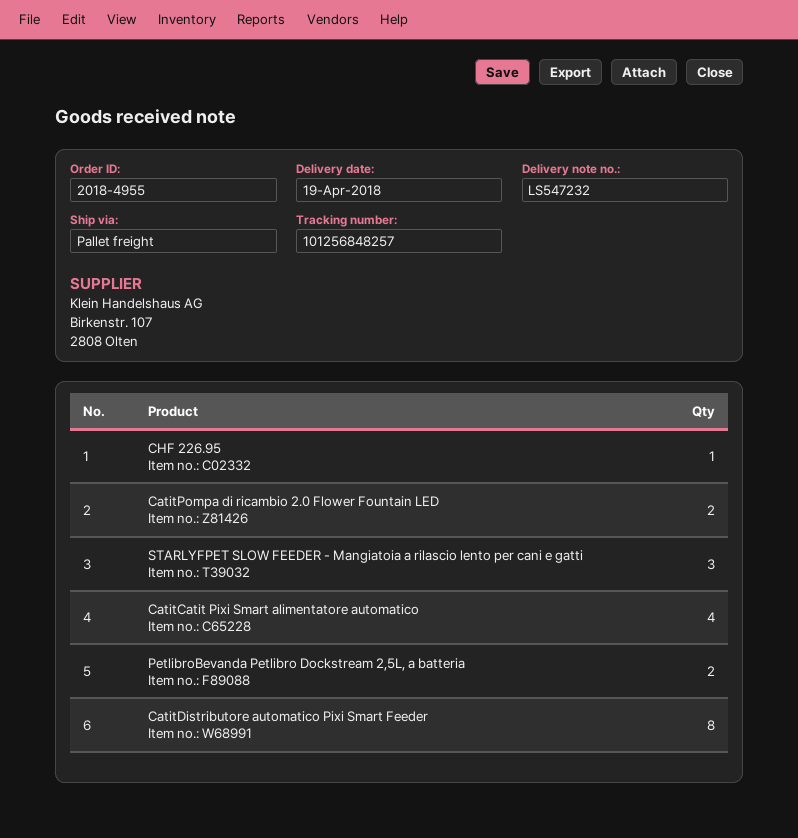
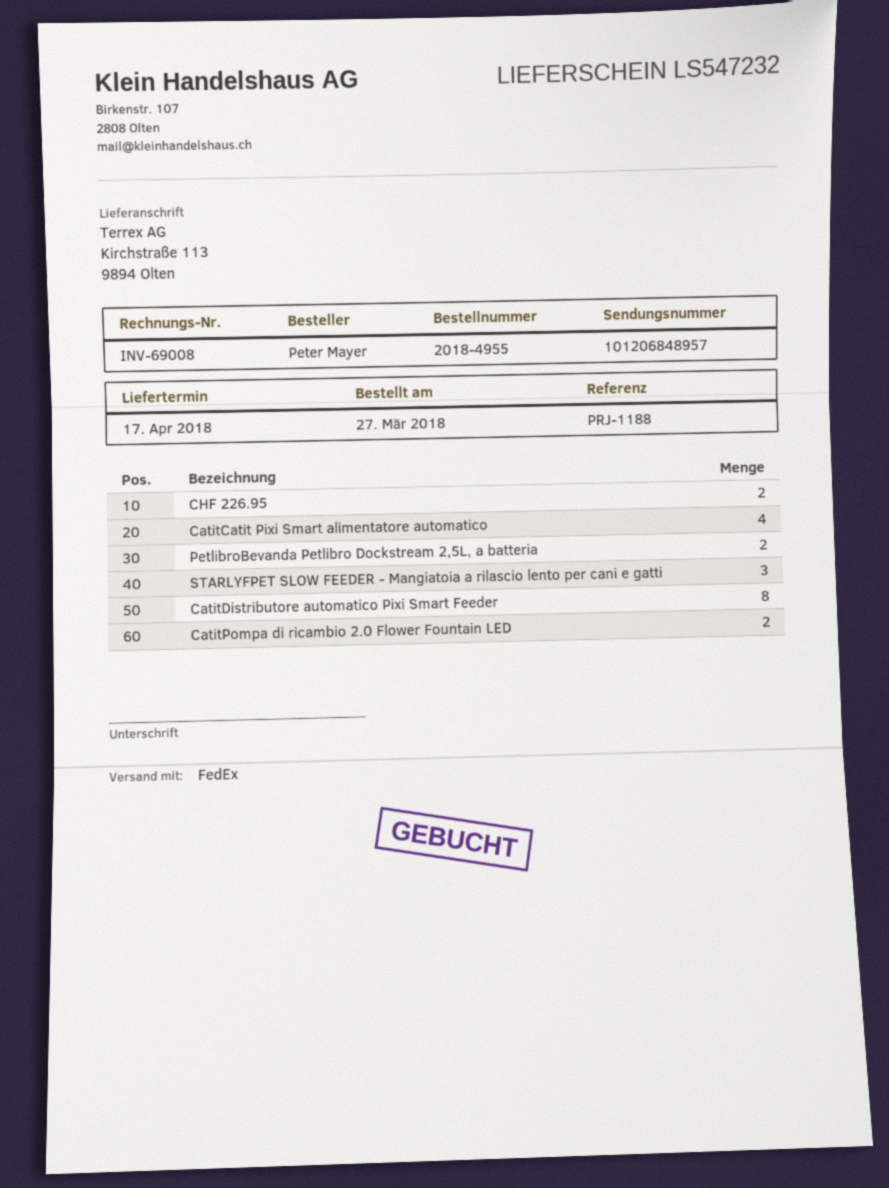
delivery date: 2018-04-19 -> 2018-04-17
shipping method: pallet freight -> FedEx
tracking number: 101256848257 -> 101206848957
CHF 226.95: 1 -> 2

